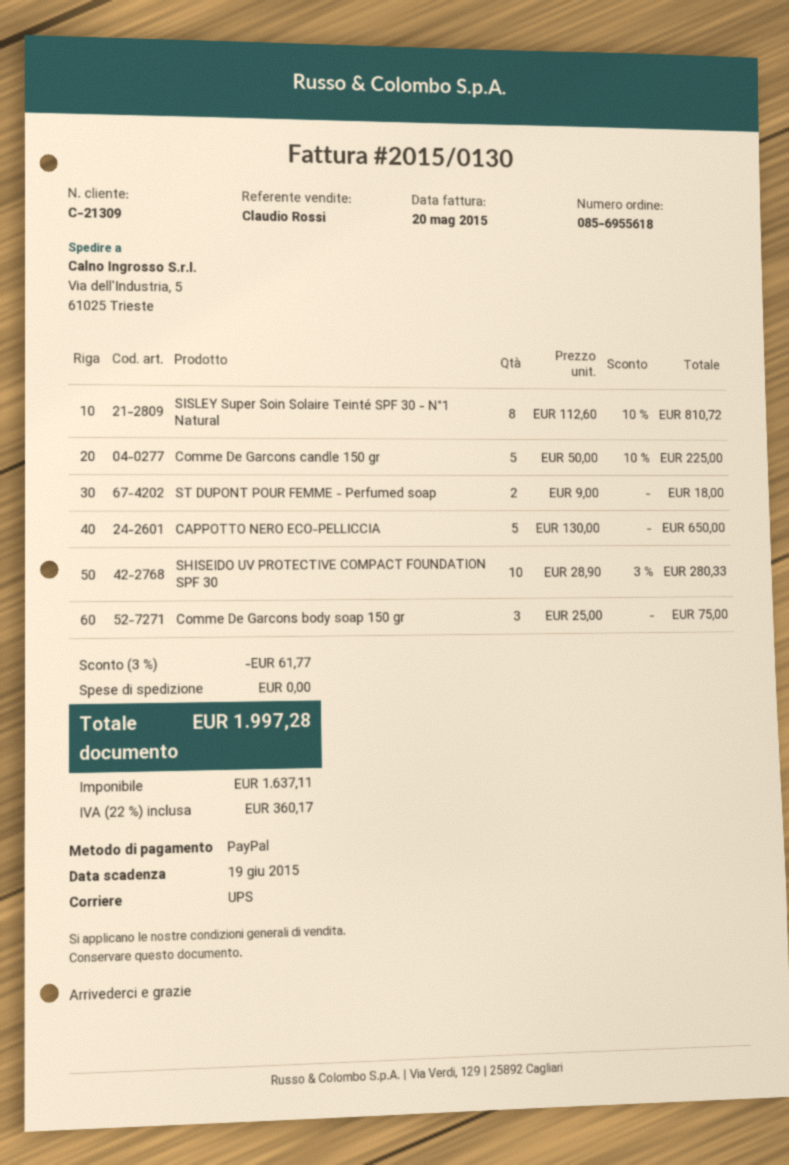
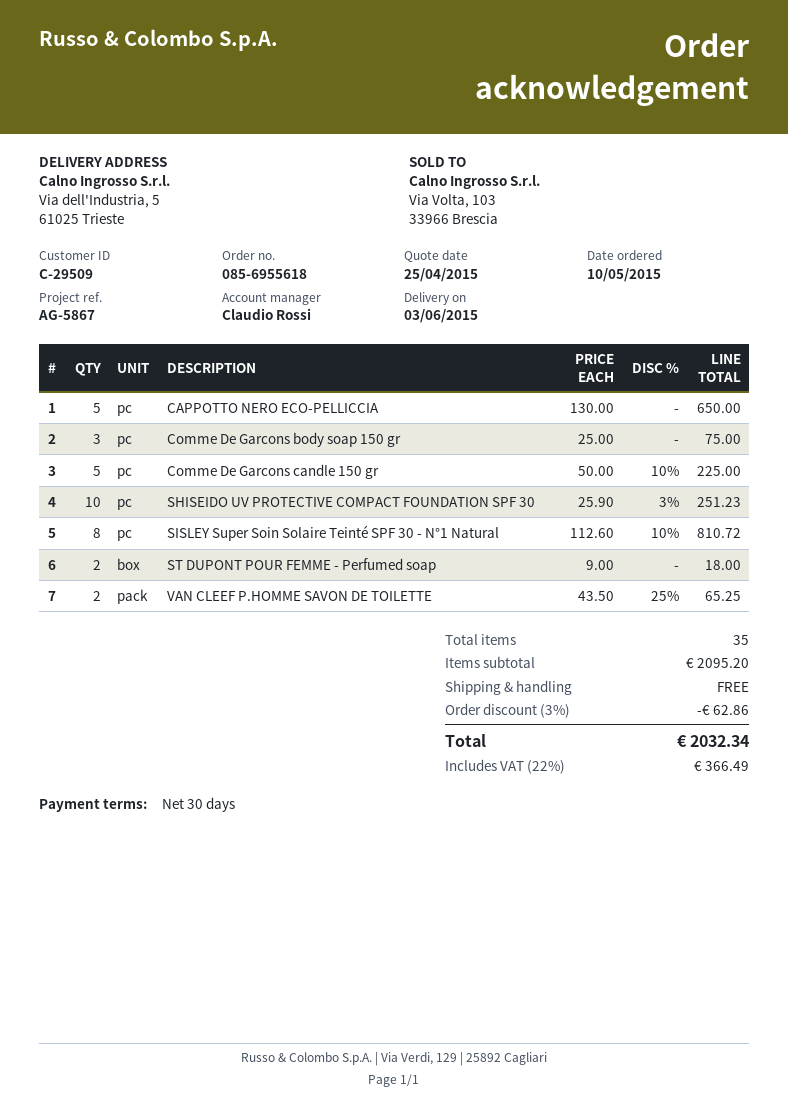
customer number: C-21309 -> C-29509
SHISEIDO UV PROTECTIVE COMPACT FOUNDATION SPF 30: 10 x 28.90 - 3% = 280.33 -> 10 x 25.90 - 3% = 251.23
VAN CLEEF P.HOMME SAVON DE TOILETTE: none -> 2 x 43.50 - 25% = 65.25
discount: 3% = 61.77 -> 3% = 62.86
tax: 22% = 360.17 -> 22% = 366.49
total: 1997.28 -> 2032.34

